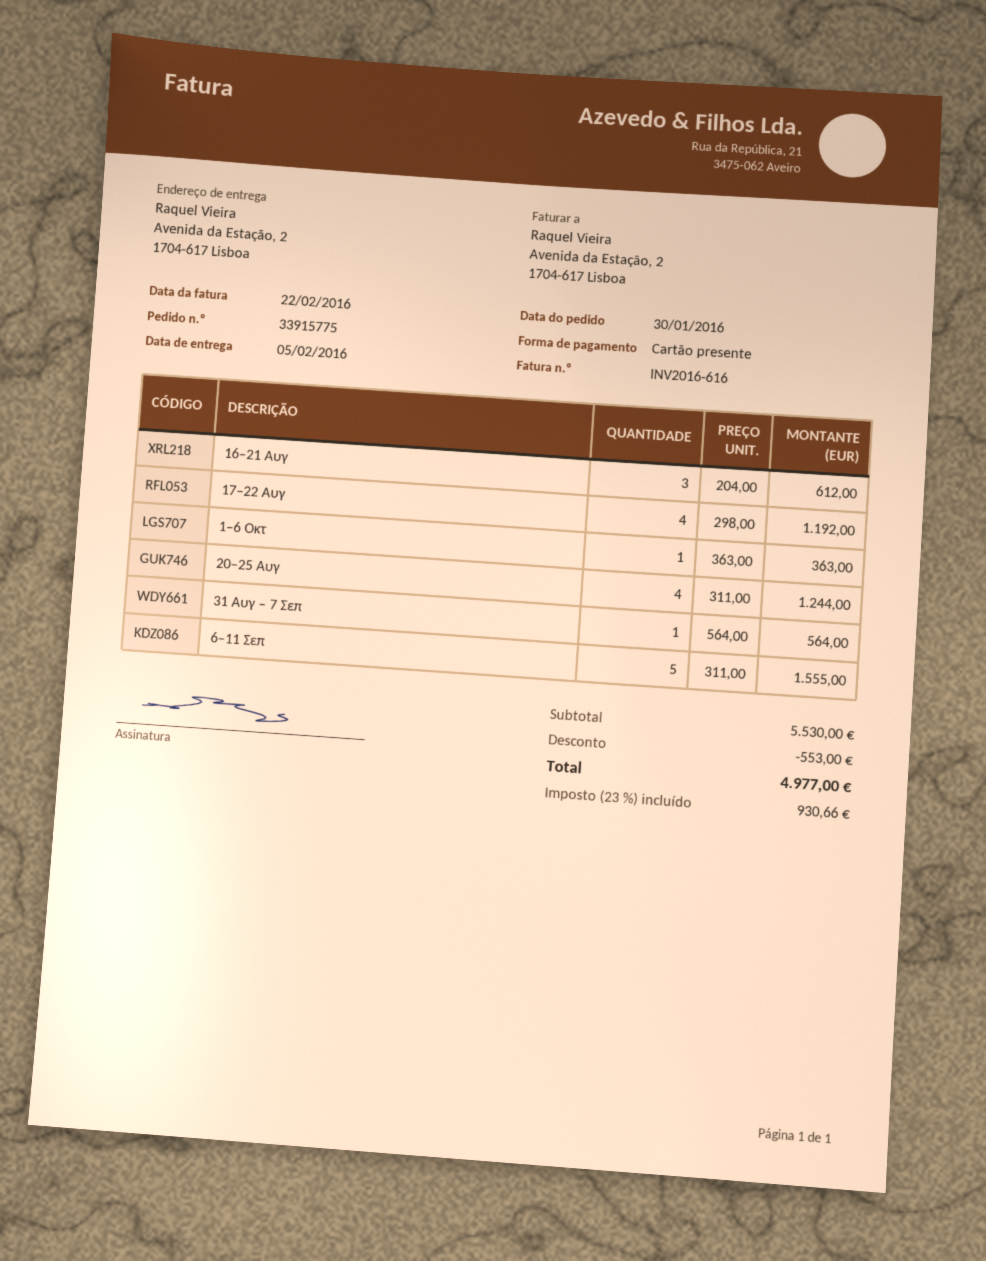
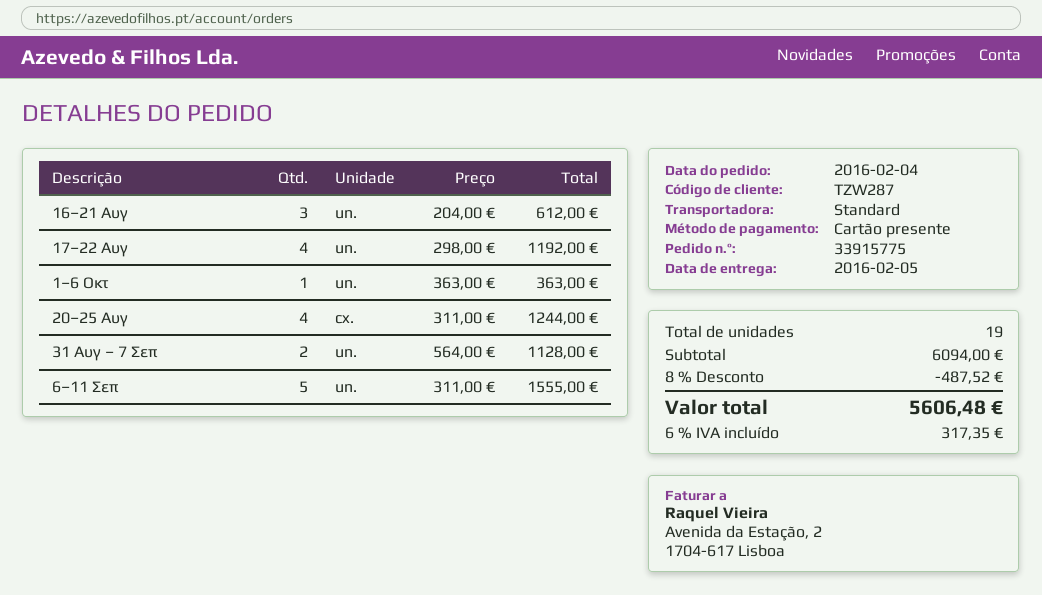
order date: 2016-01-30 -> 2016-02-04
31 Αυγ – 7 Σεπ: 1 x 564.00 = 564.00 -> 2 x 564.00 = 1128.00
subtotal: 5530.00 -> 6094.00
discount: 553.00 -> 487.52
tax: 23% = 930.66 -> 6% = 317.35
total: 4977.00 -> 5606.48

